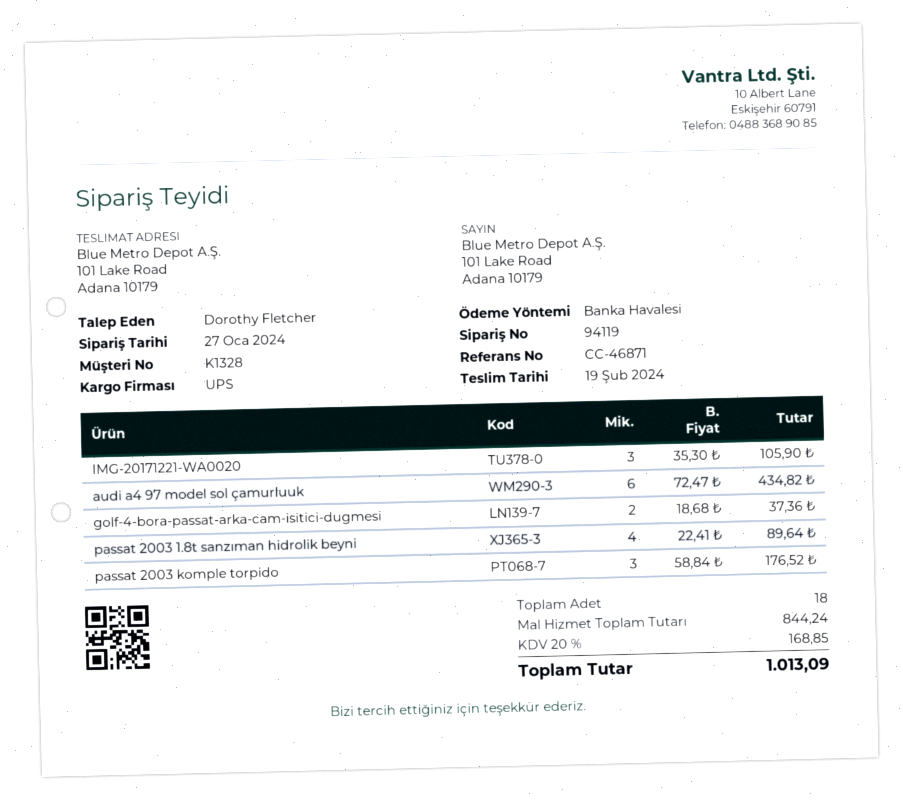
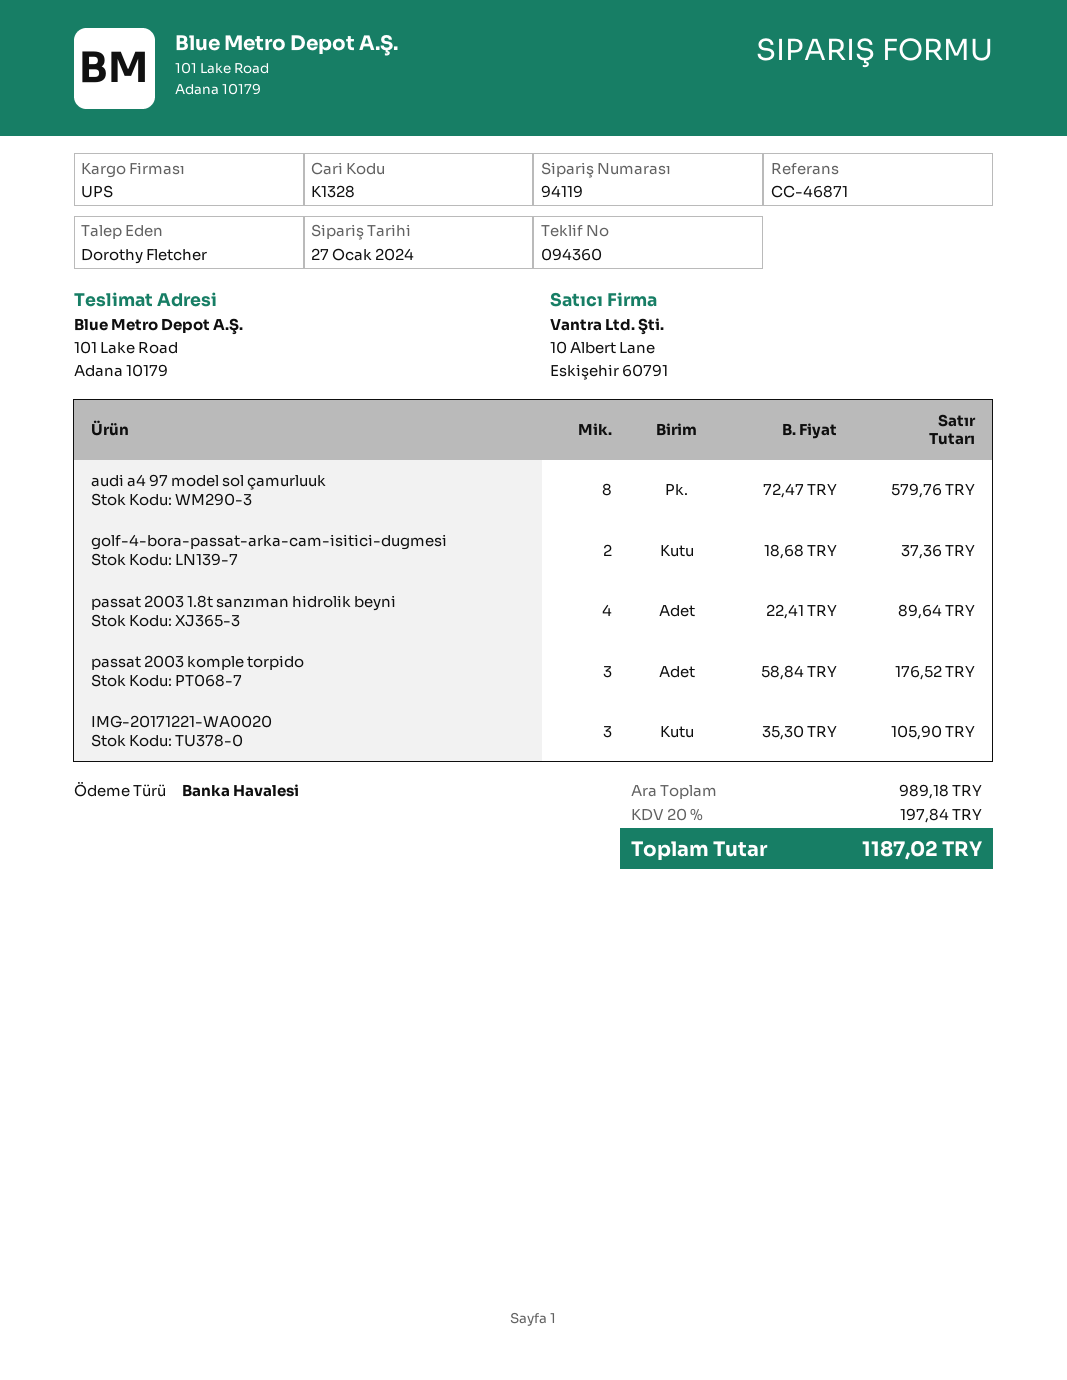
audi a4 97 model sol çamurluuk: 6 x 72.47 = 434.82 -> 8 x 72.47 = 579.76
subtotal: 844.24 -> 989.18
tax: 20% = 168.85 -> 20% = 197.84
total: 1013.09 -> 1187.02

